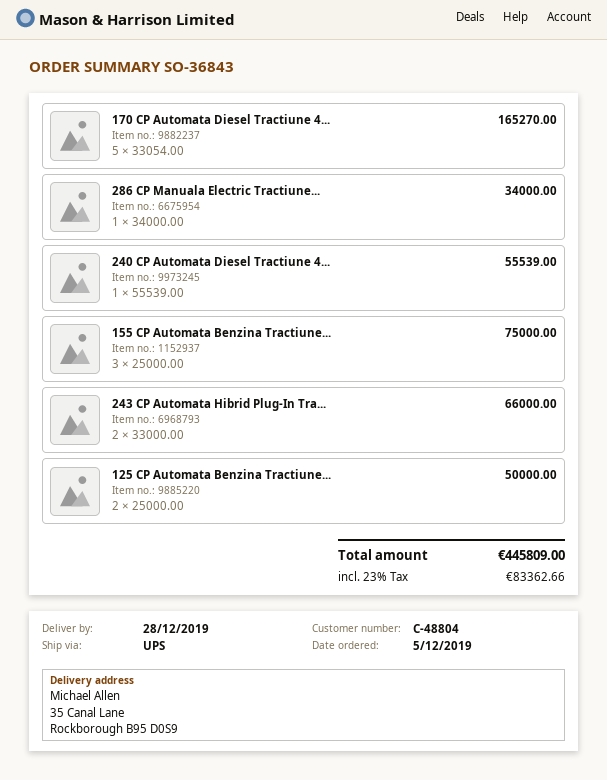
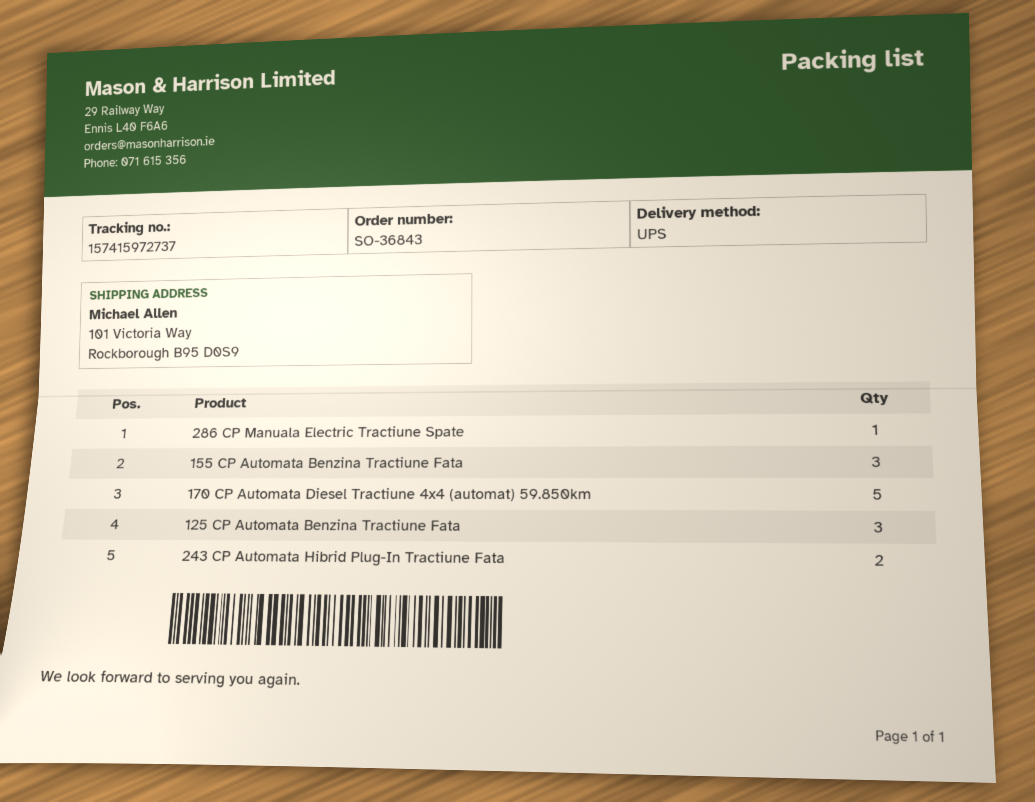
ship to: 35 Canal Lane, Rockborough B95 D0S9 -> 101 Victoria Way, Rockborough B95 D0S9
240 CP Automata Diesel Tractiune 4...: 1 -> none
125 CP Automata Benzina Tractiune...: 2 -> 3

